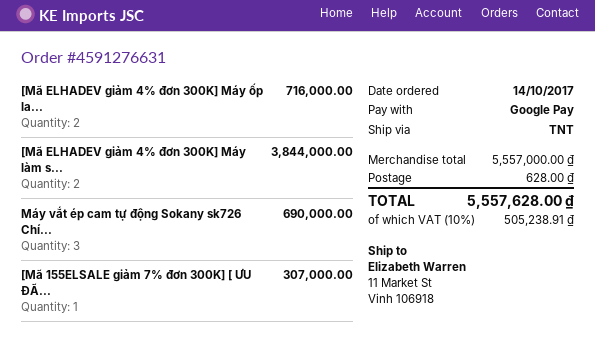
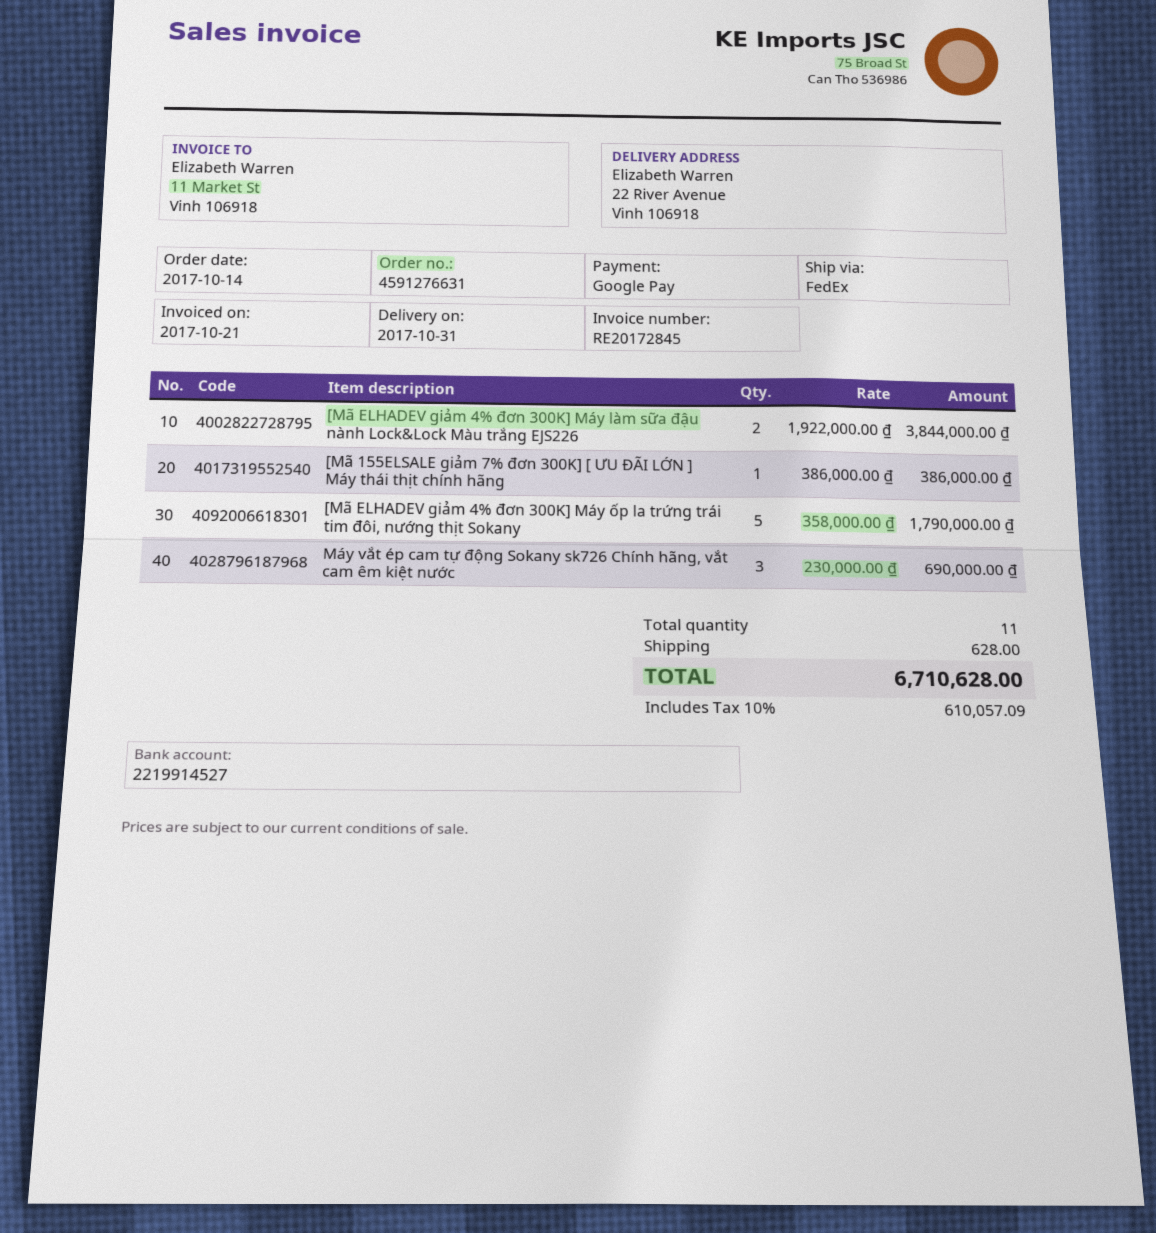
shipping method: TNT -> FedEx
ship to: 11 Market St, Vinh 106918 -> 22 River Avenue, Vinh 106918
[Mã ELHADEV giảm 4% đơn 300K] Máy ốp la...: 2 for 716000.00 -> 5 for 1790000.00
[Mã 155ELSALE giảm 7% đơn 300K] [ ƯU ĐÃ...: 1 for 307000.00 -> 1 for 386000.00
tax: 10% = 505238.91 -> 10% = 610057.09
total: 5557628.00 -> 6710628.00

